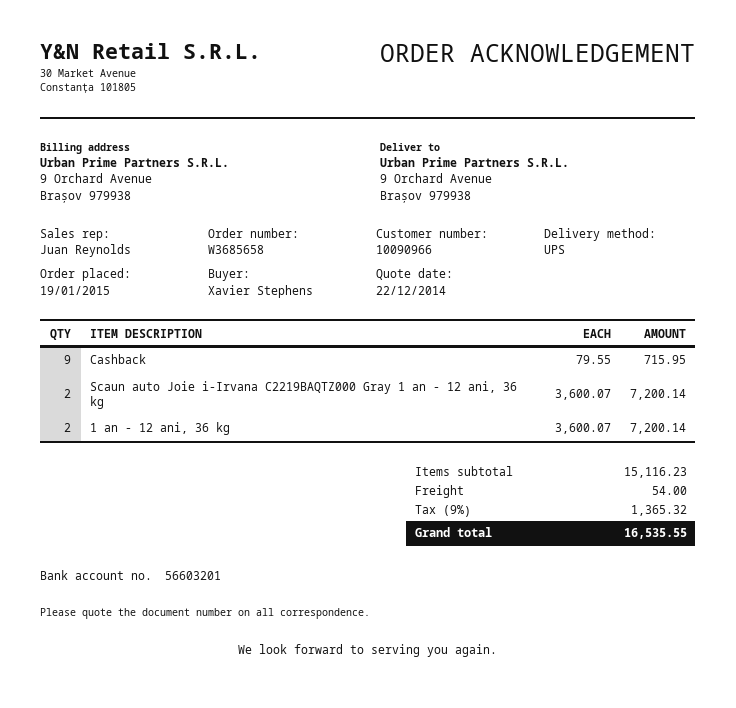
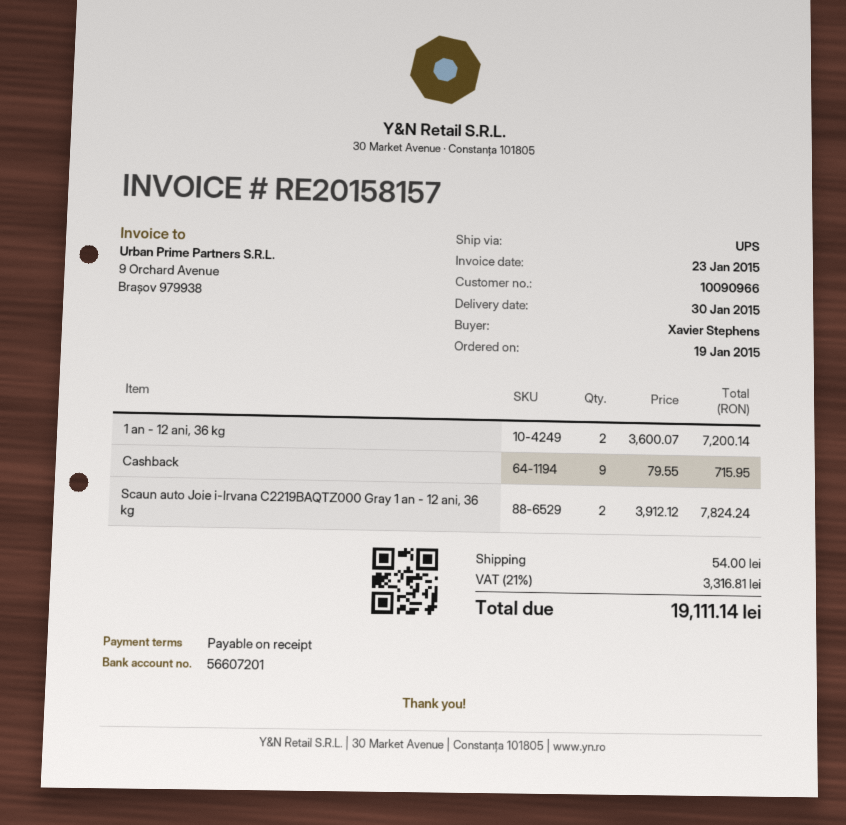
bank account: 56603201 -> 56607201
Scaun auto Joie i-Irvana C2219BAQTZ000 Gray 1 an - 12 ani, 36 kg: 2 x 3600.07 = 7200.14 -> 2 x 3912.12 = 7824.24
tax: 9% = 1365.32 -> 21% = 3316.81
total: 16535.55 -> 19111.14

